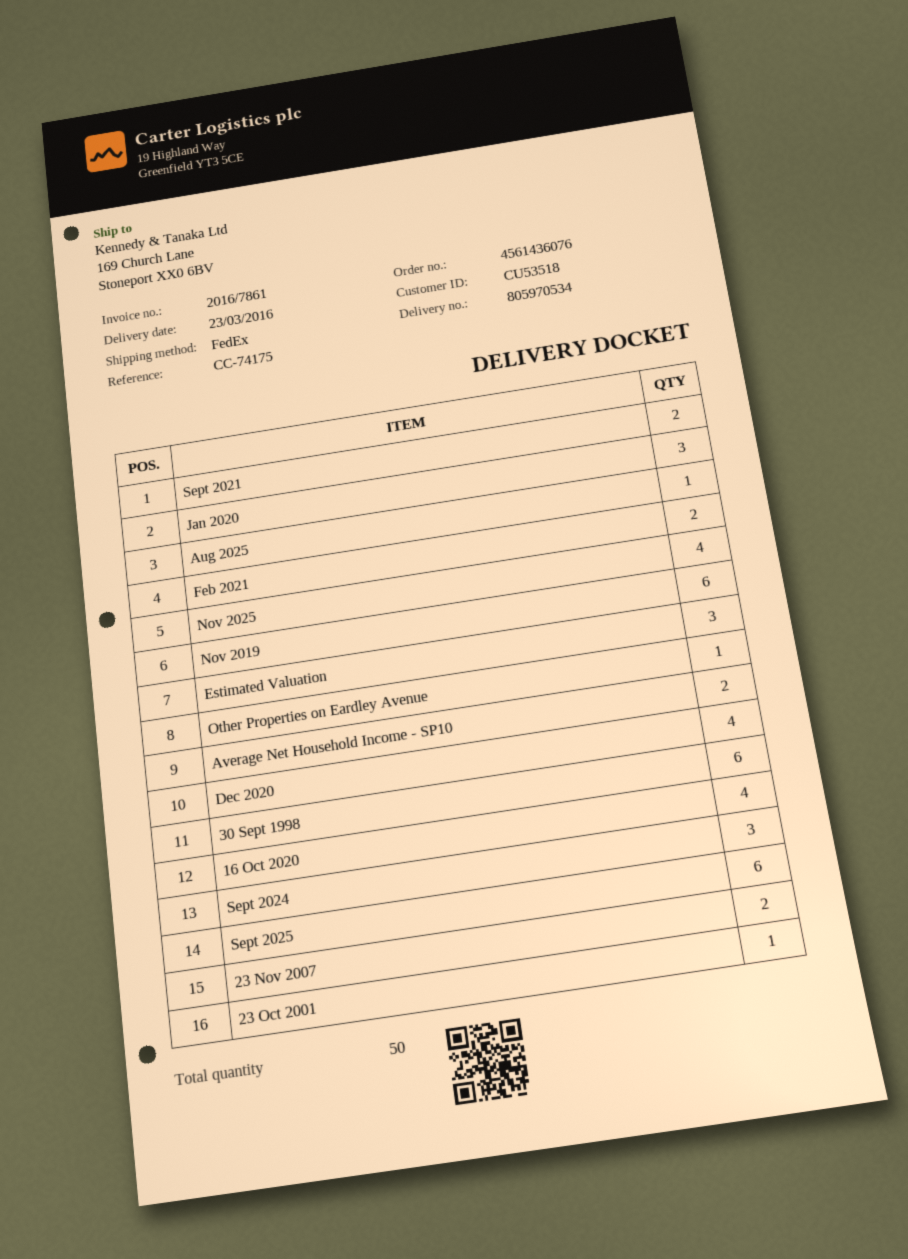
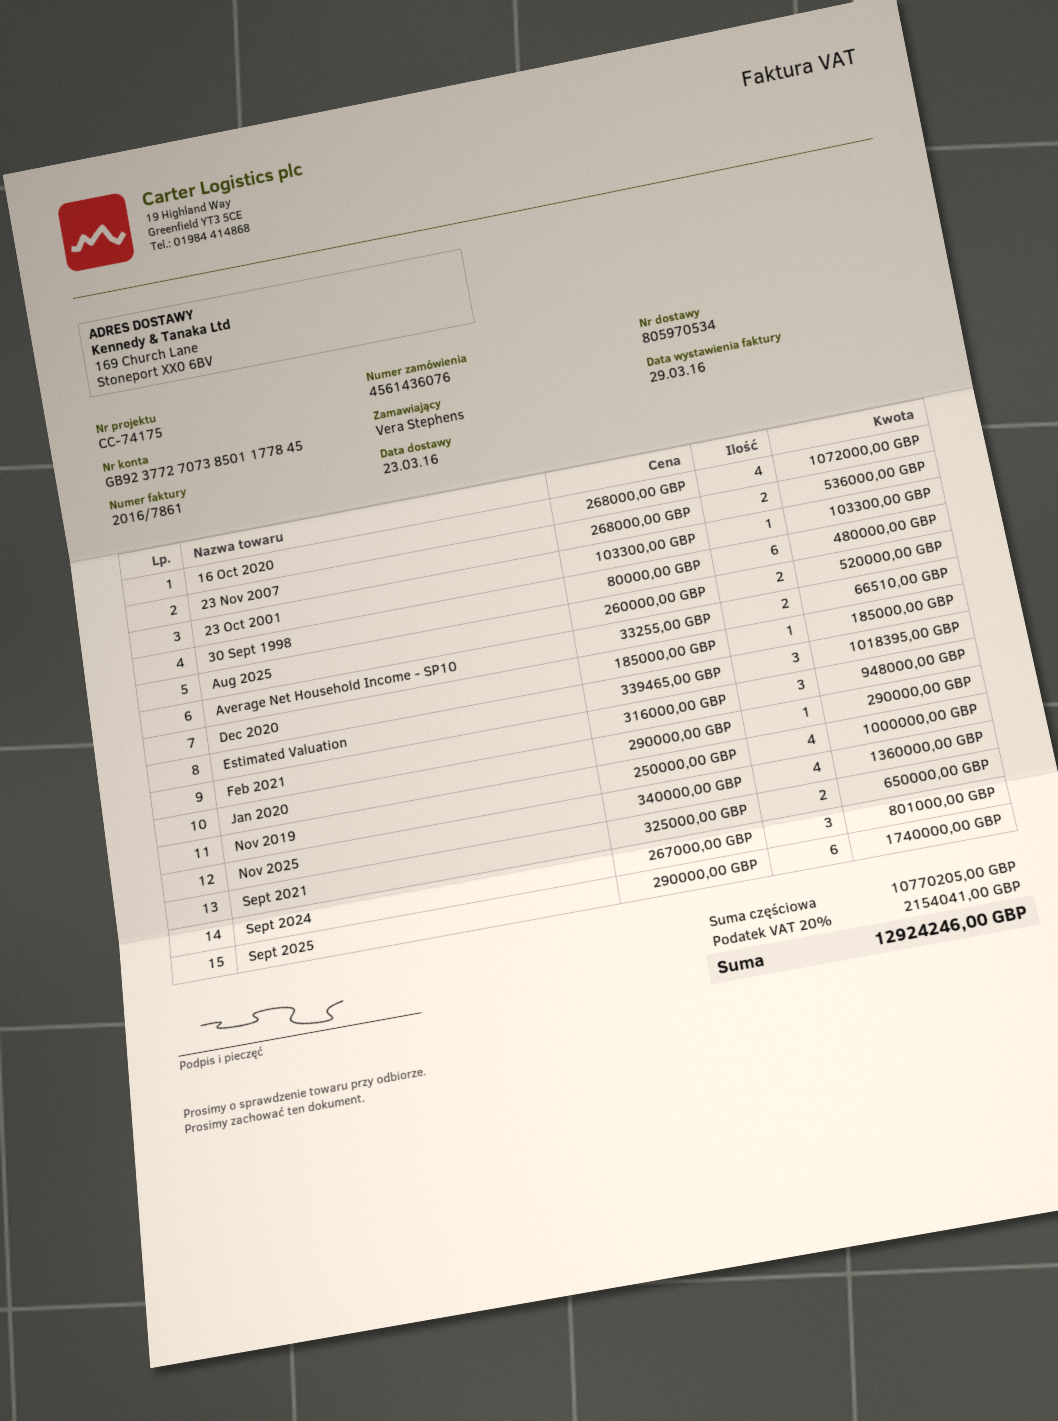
Jan 2020: 3 -> 1
Aug 2025: 1 -> 2
Feb 2021: 2 -> 3
Nov 2019: 6 -> 4
Other Properties on Eardley Avenue: 1 -> none
Dec 2020: 4 -> 1

